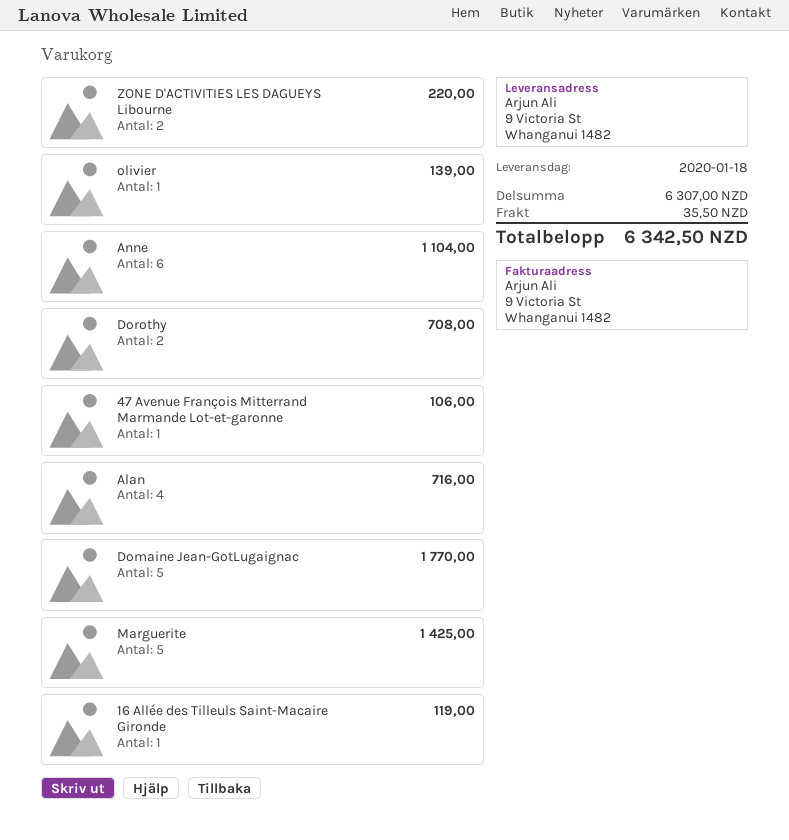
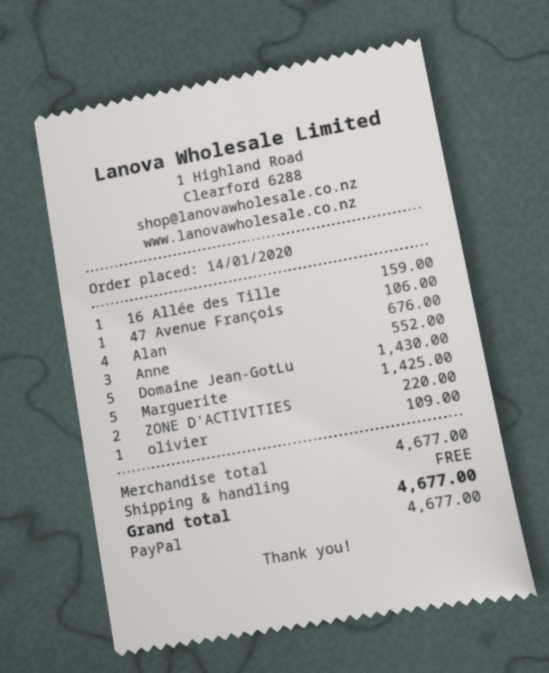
olivier: 1 for 139.00 -> 1 for 109.00
Anne: 6 for 1104.00 -> 3 for 552.00
Dorothy: 2 for 708.00 -> none
Alan: 4 for 716.00 -> 4 for 676.00
Domaine Jean-GotLugaignac: 5 for 1770.00 -> 5 for 1430.00
16 Allée des Tilleuls Saint-Macaire Gironde: 1 for 119.00 -> 1 for 159.00
subtotal: 6307.00 -> 4677.00
shipping: 35.50 -> 0.00
total: 6342.50 -> 4677.00

